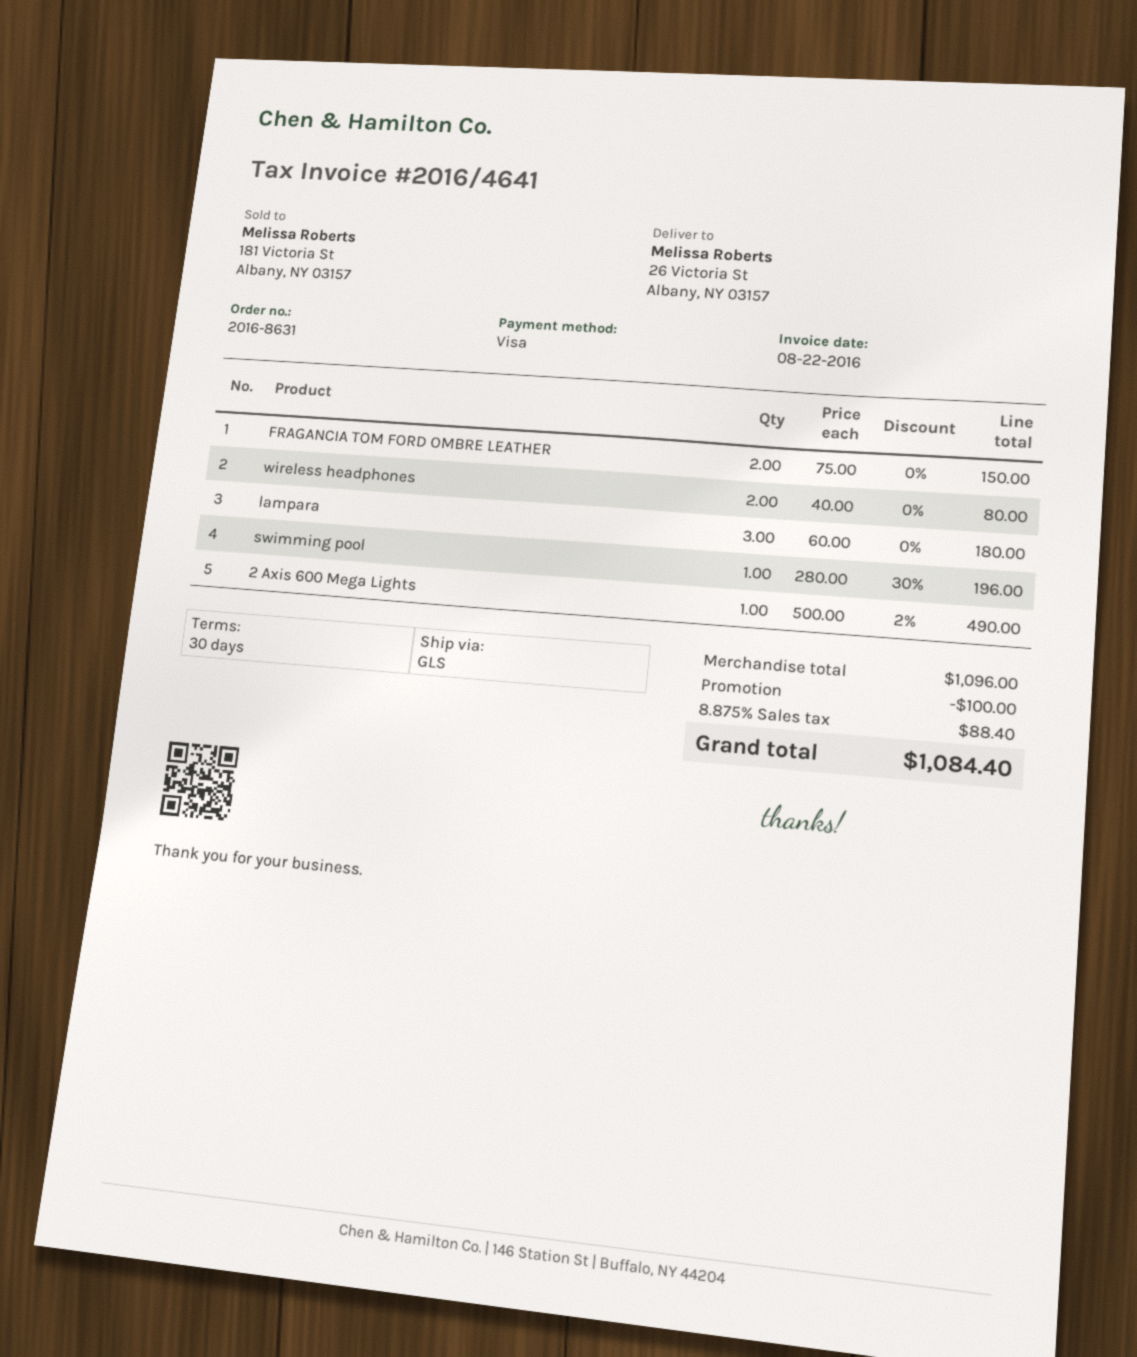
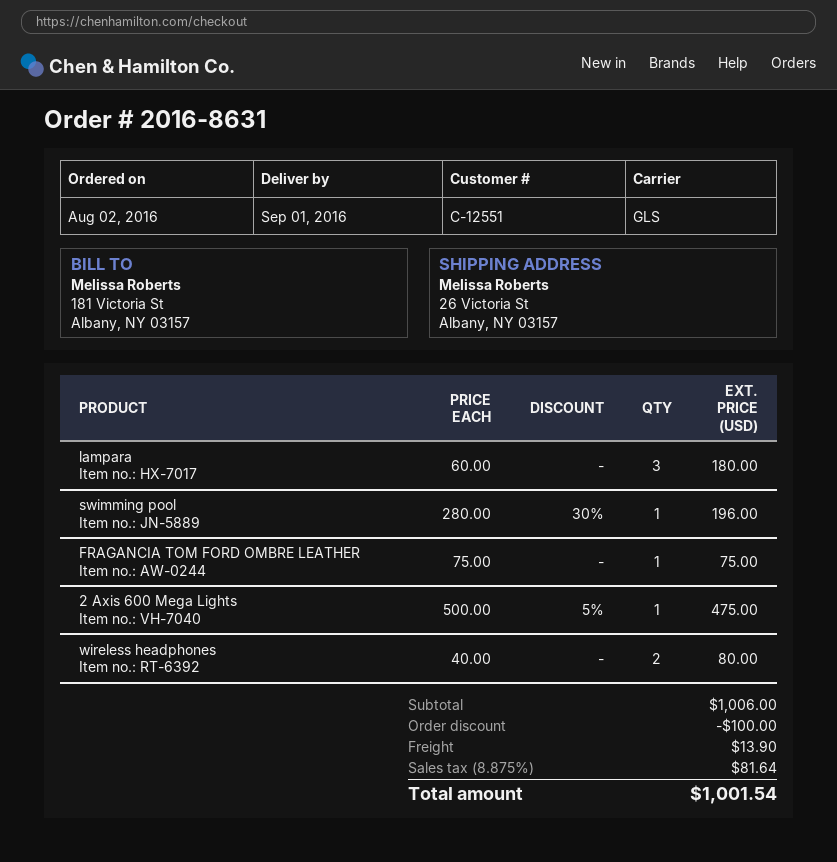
FRAGANCIA TOM FORD OMBRE LEATHER: 2 x 75.00 = 150.00 -> 1 x 75.00 = 75.00
2 Axis 600 Mega Lights: 1 x 500.00 - 2% = 490.00 -> 1 x 500.00 - 5% = 475.00
subtotal: 1096.00 -> 1006.00
shipping: none -> 13.90
tax: 8.875% = 88.40 -> 8.875% = 81.64
total: 1084.40 -> 1001.54

